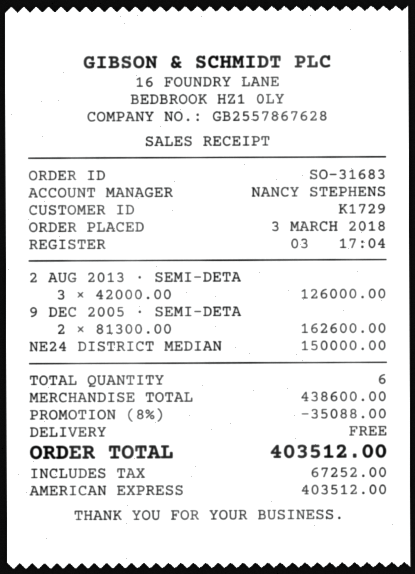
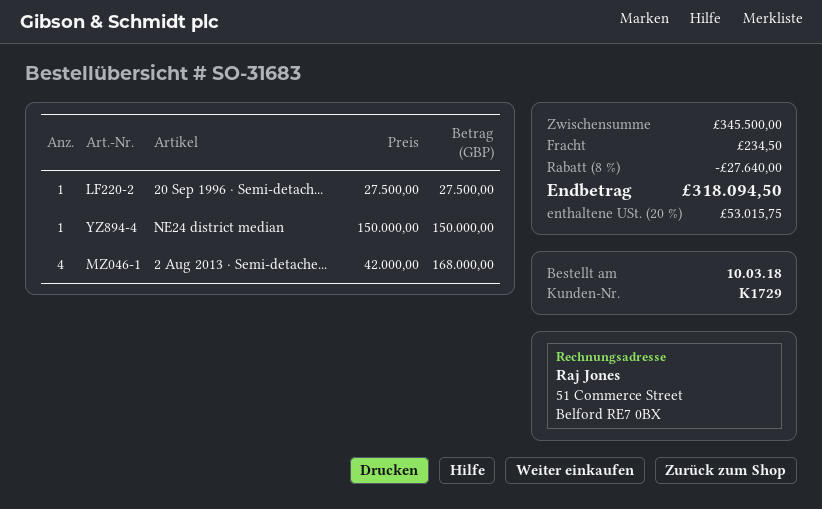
order date: 2018-03-03 -> 2018-03-10
2 AUG 2013 · SEMI-DETA: 3 x 42000.00 = 126000.00 -> 4 x 42000.00 = 168000.00
9 DEC 2005 · SEMI-DETA: 2 x 81300.00 = 162600.00 -> none
20 Sep 1996 · Semi-detach...: none -> 1 x 27500.00 = 27500.00
subtotal: 438600.00 -> 345500.00
discount: 8% = 35088.00 -> 8% = 27640.00
shipping: 0.00 -> 234.50
tax: 67252.00 -> 53015.75
total: 403512.00 -> 318094.50

